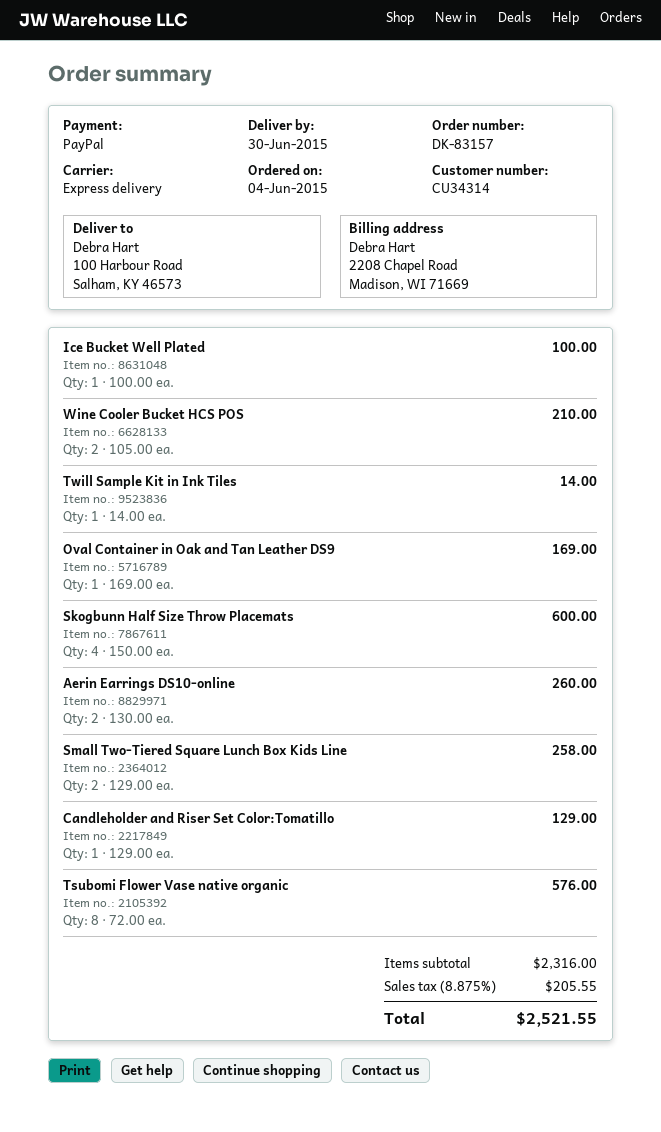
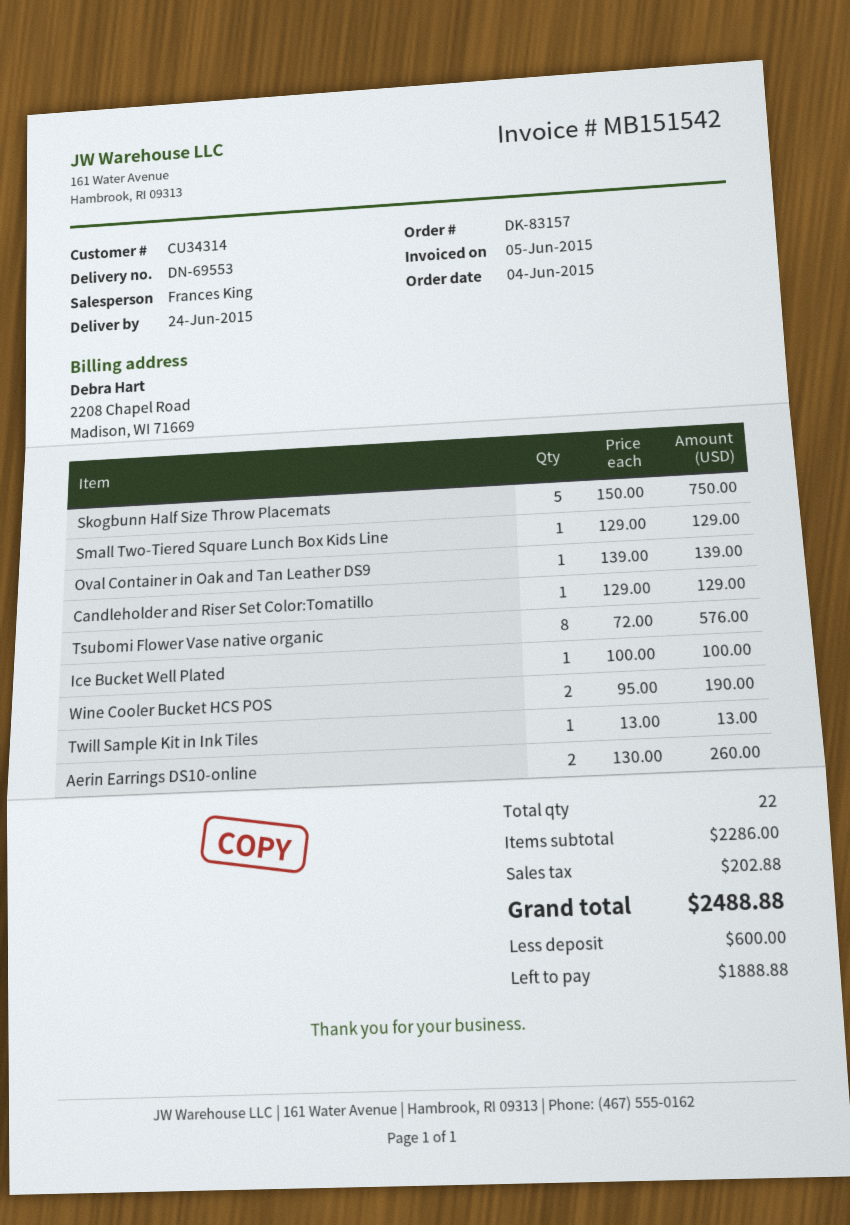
delivery date: 2015-06-30 -> 2015-06-24
Wine Cooler Bucket HCS POS: 2 x 105.00 = 210.00 -> 2 x 95.00 = 190.00
Twill Sample Kit in Ink Tiles: 1 x 14.00 = 14.00 -> 1 x 13.00 = 13.00
Oval Container in Oak and Tan Leather DS9: 1 x 169.00 = 169.00 -> 1 x 139.00 = 139.00
Skogbunn Half Size Throw Placemats: 4 x 150.00 = 600.00 -> 5 x 150.00 = 750.00
Small Two-Tiered Square Lunch Box Kids Line: 2 x 129.00 = 258.00 -> 1 x 129.00 = 129.00
subtotal: 2316.00 -> 2286.00
tax: 205.55 -> 202.88
total: 2521.55 -> 2488.88

